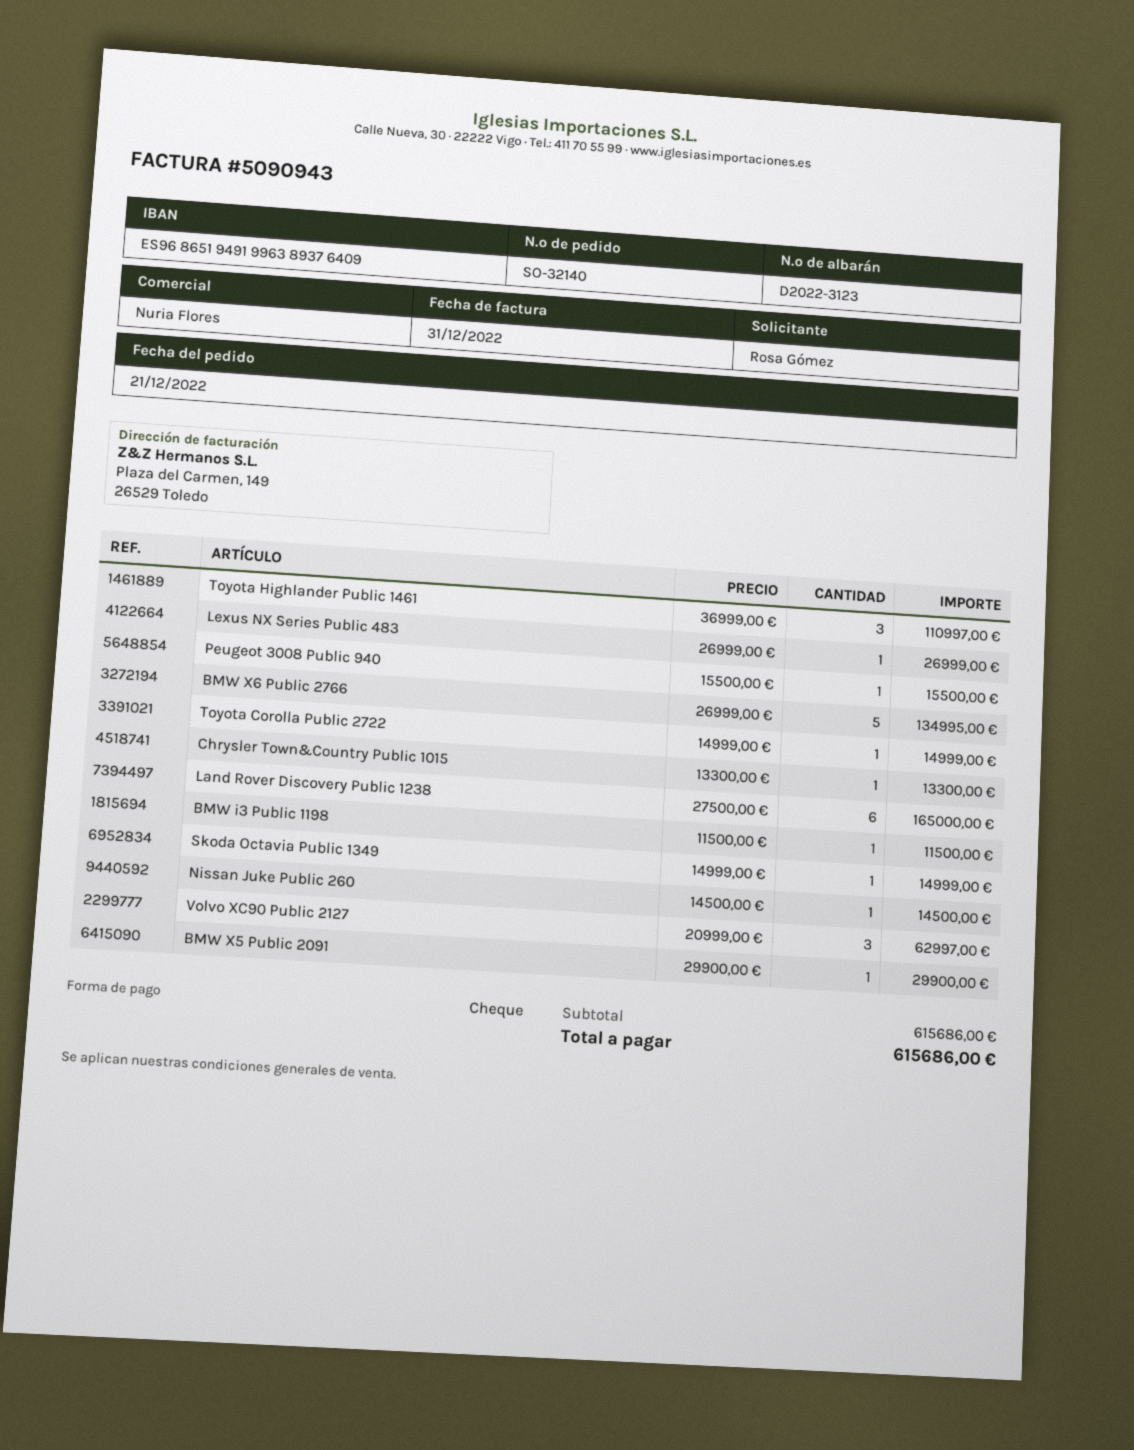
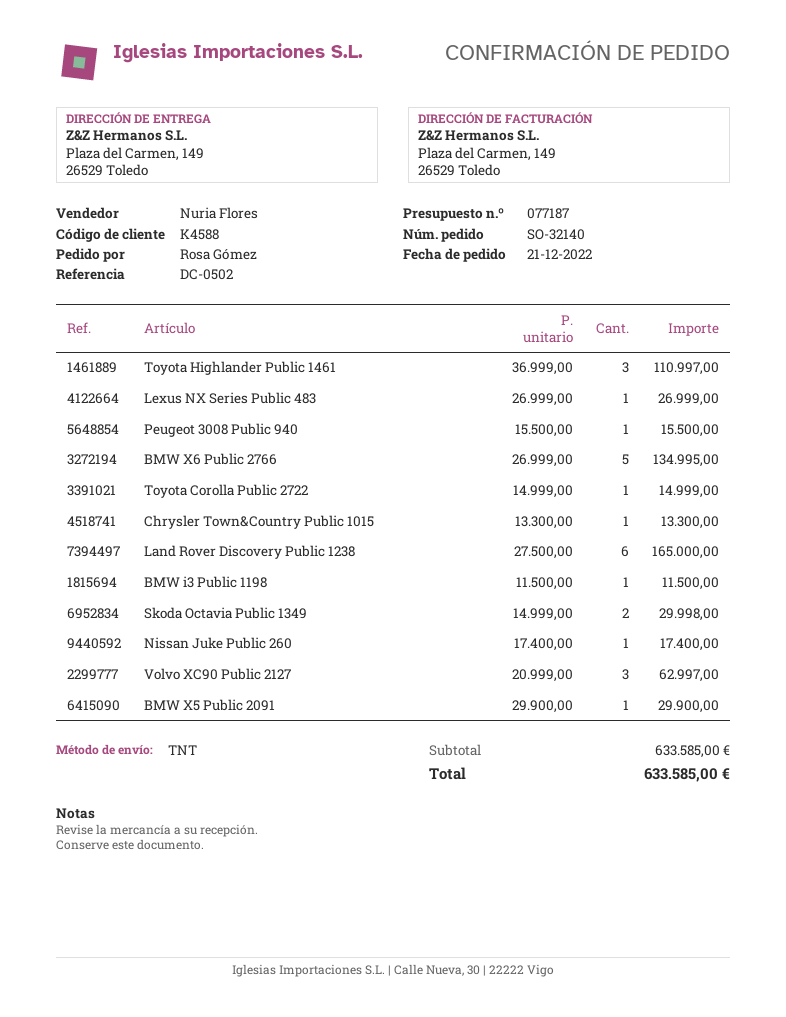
Skoda Octavia Public 1349: 1 x 14999.00 = 14999.00 -> 2 x 14999.00 = 29998.00
Nissan Juke Public 260: 1 x 14500.00 = 14500.00 -> 1 x 17400.00 = 17400.00
subtotal: 615686.00 -> 633585.00
total: 615686.00 -> 633585.00

